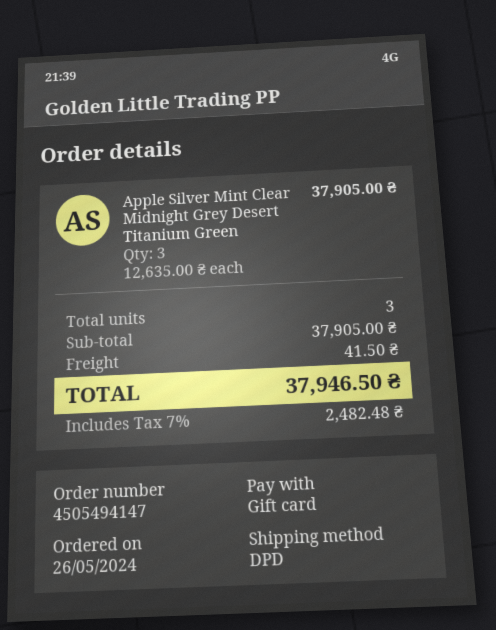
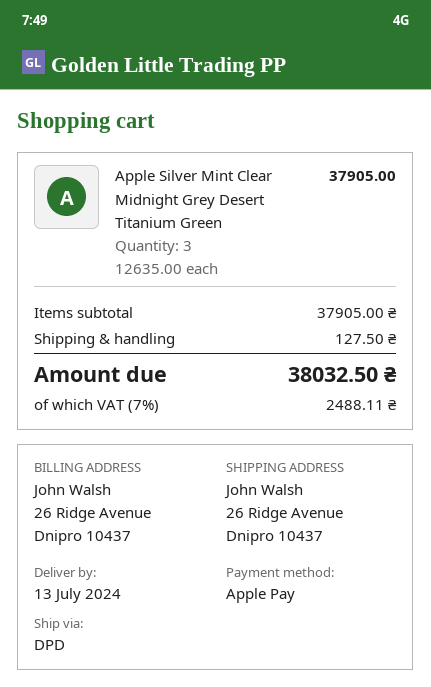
payment method: gift card -> Apple Pay
shipping: 41.50 -> 127.50
tax: 7% = 2482.48 -> 7% = 2488.11
total: 37946.50 -> 38032.50

